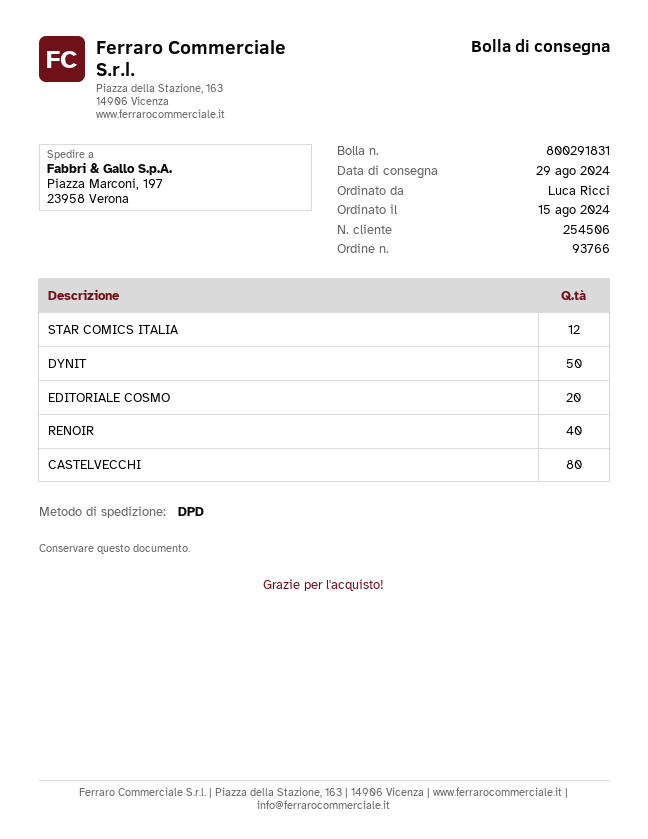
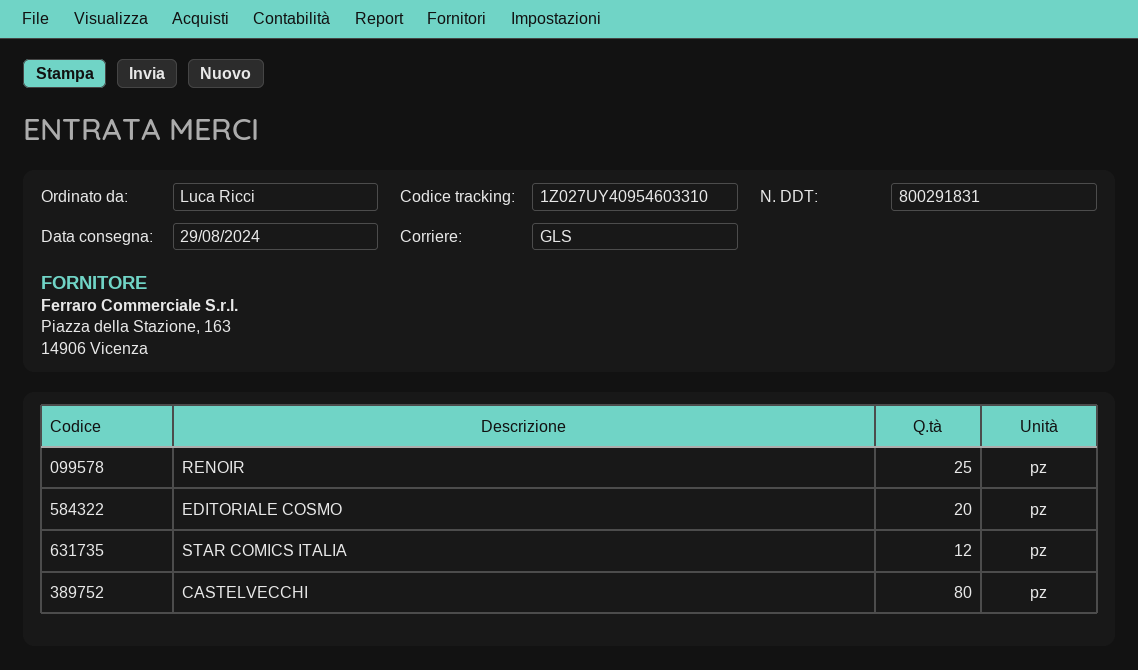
shipping method: DPD -> GLS
DYNIT: 50 -> none
RENOIR: 40 -> 25

